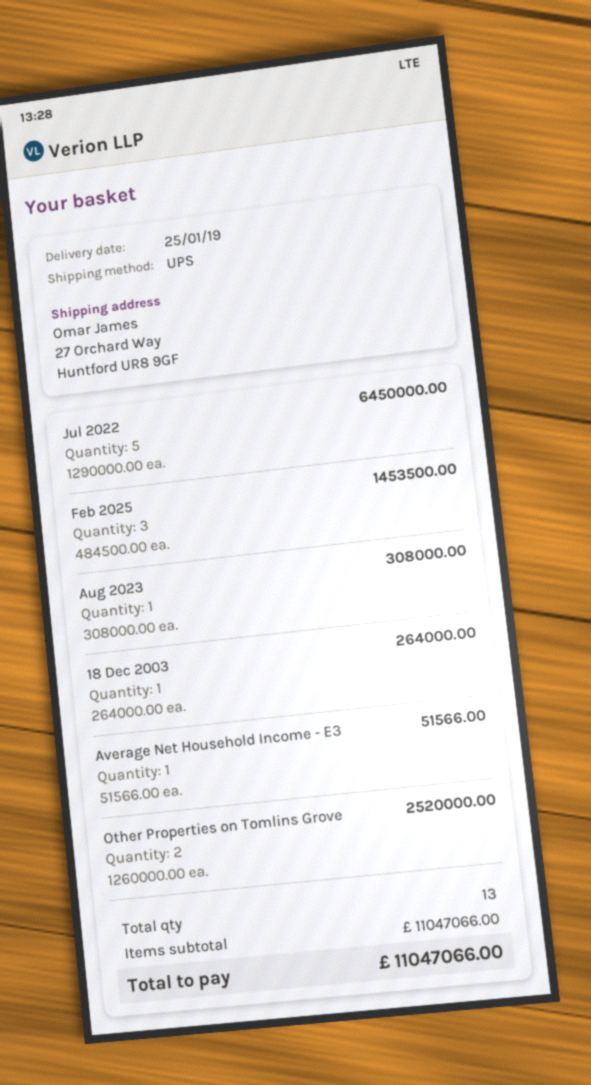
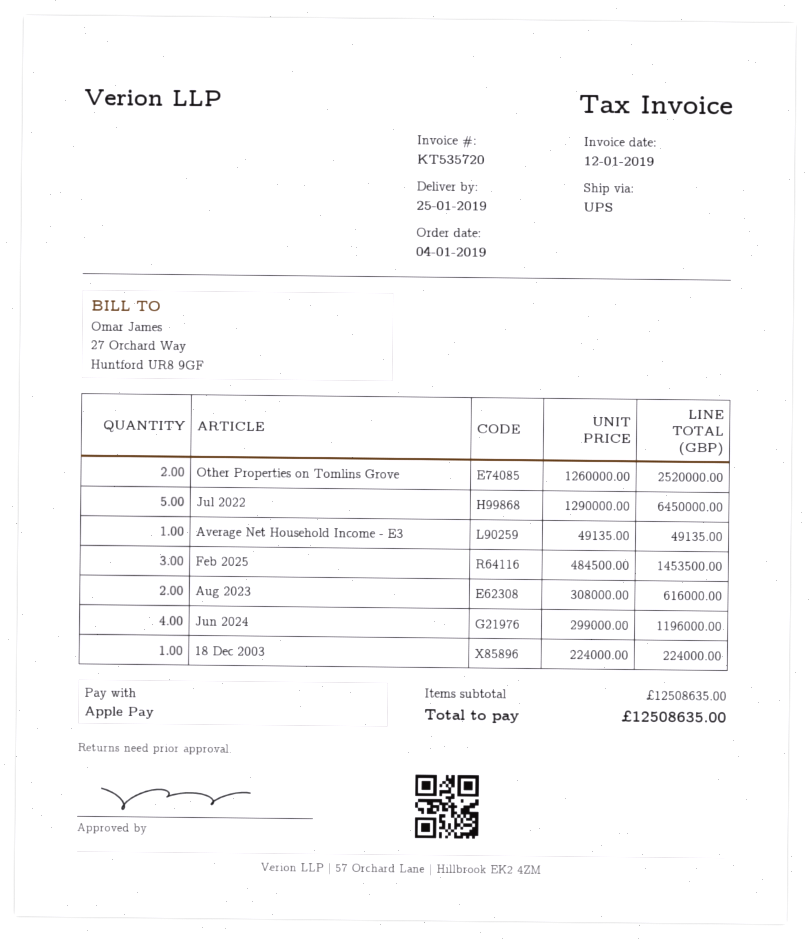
Aug 2023: 1 x 308000.00 = 308000.00 -> 2 x 308000.00 = 616000.00
18 Dec 2003: 1 x 264000.00 = 264000.00 -> 1 x 224000.00 = 224000.00
Average Net Household Income - E3: 1 x 51566.00 = 51566.00 -> 1 x 49135.00 = 49135.00
Jun 2024: none -> 4 x 299000.00 = 1196000.00
subtotal: 11047066.00 -> 12508635.00
total: 11047066.00 -> 12508635.00

